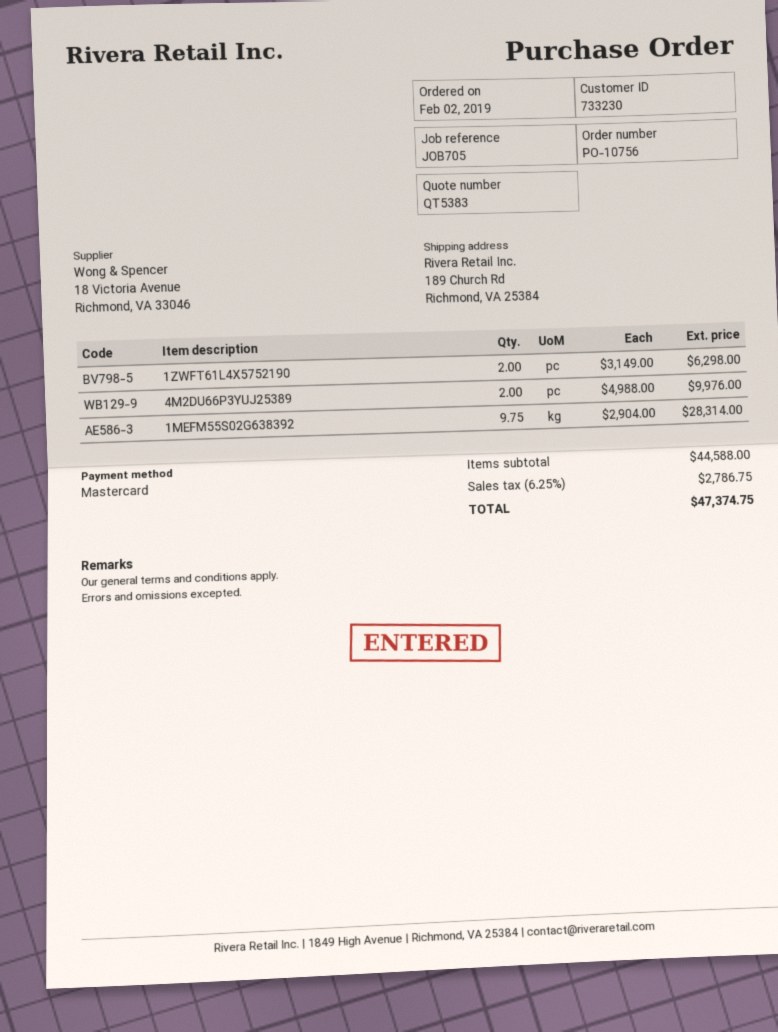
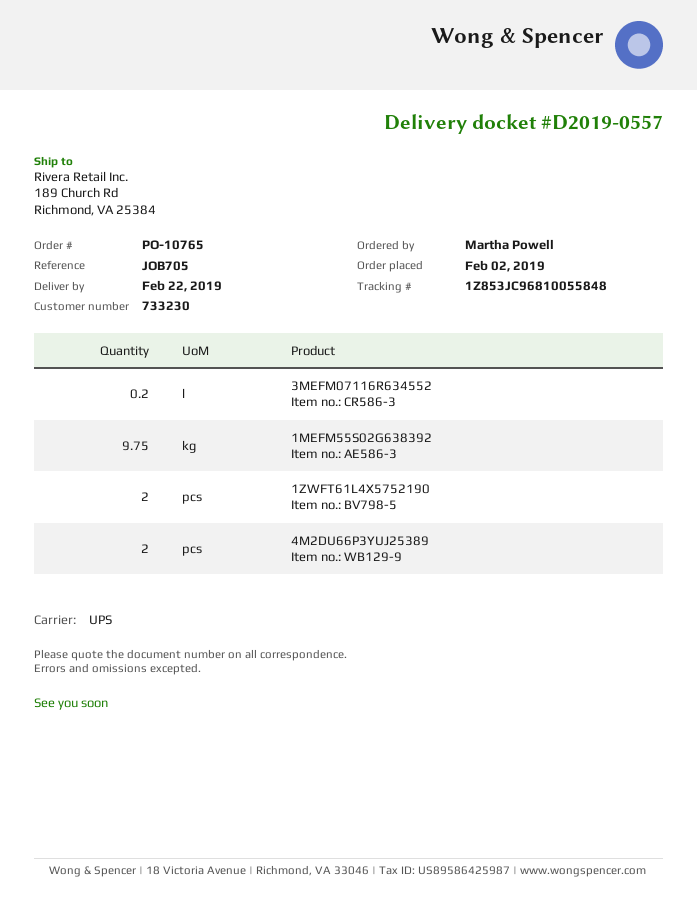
order number: PO-10756 -> PO-10765
3MEFM07116R634552: none -> 0.2

